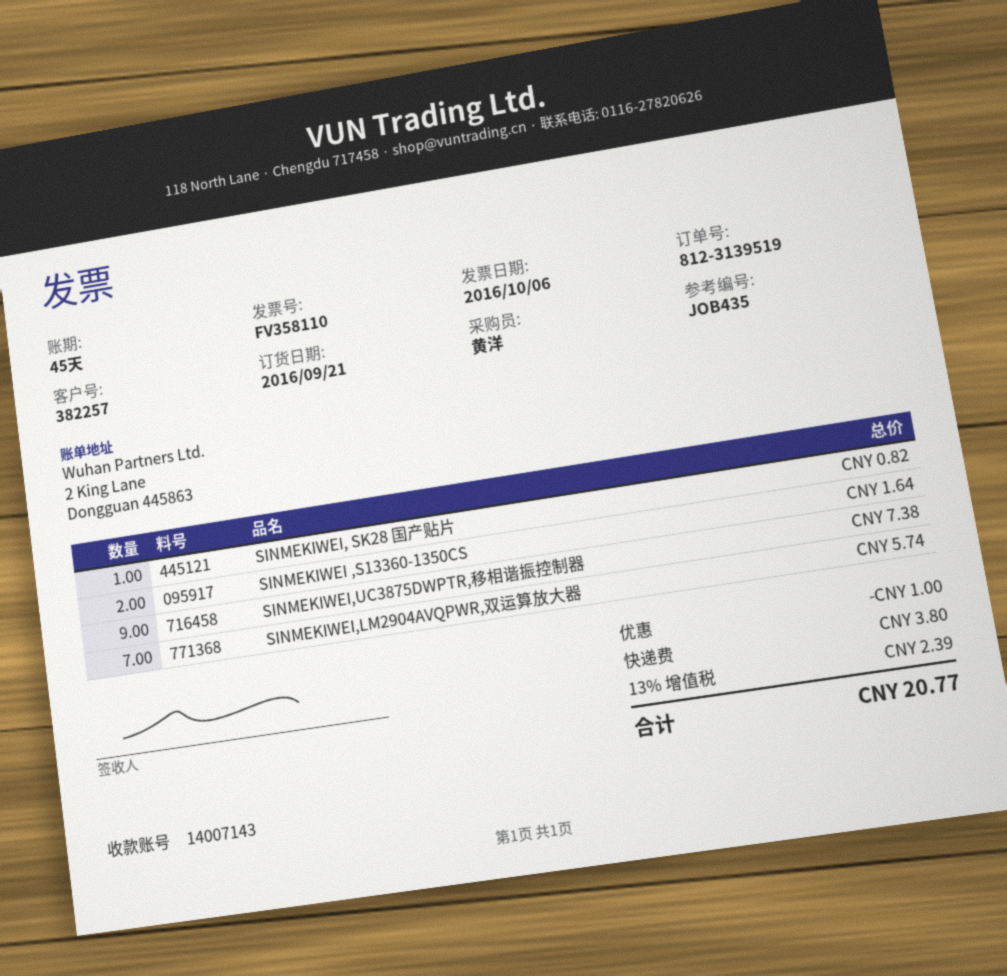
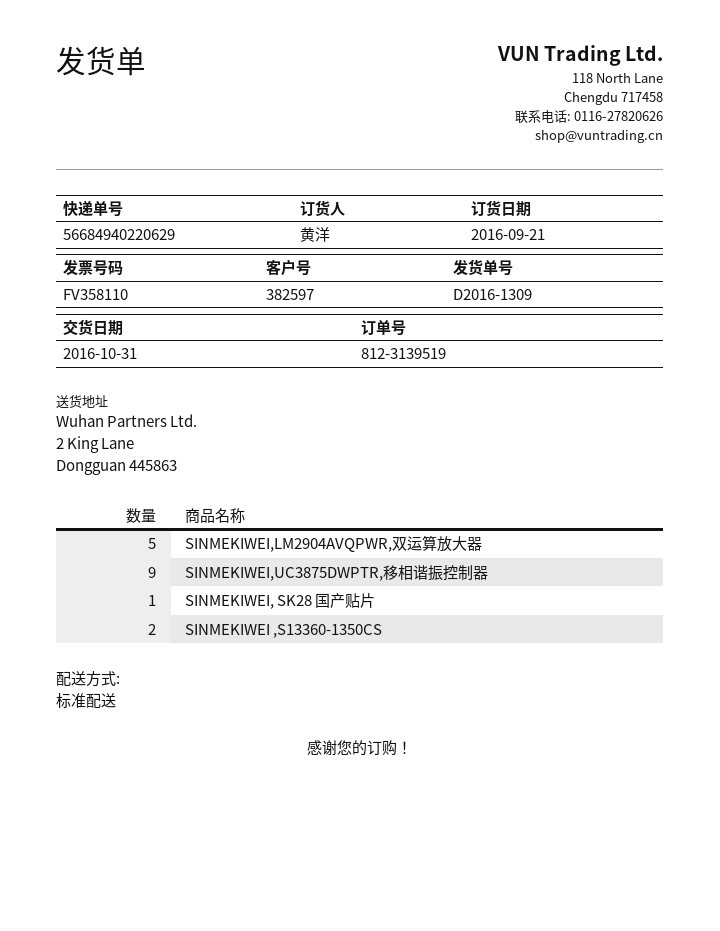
customer number: 382257 -> 382597
SINMEKIWEI,LM2904AVQPWR,双运算放大器: 7 -> 5

